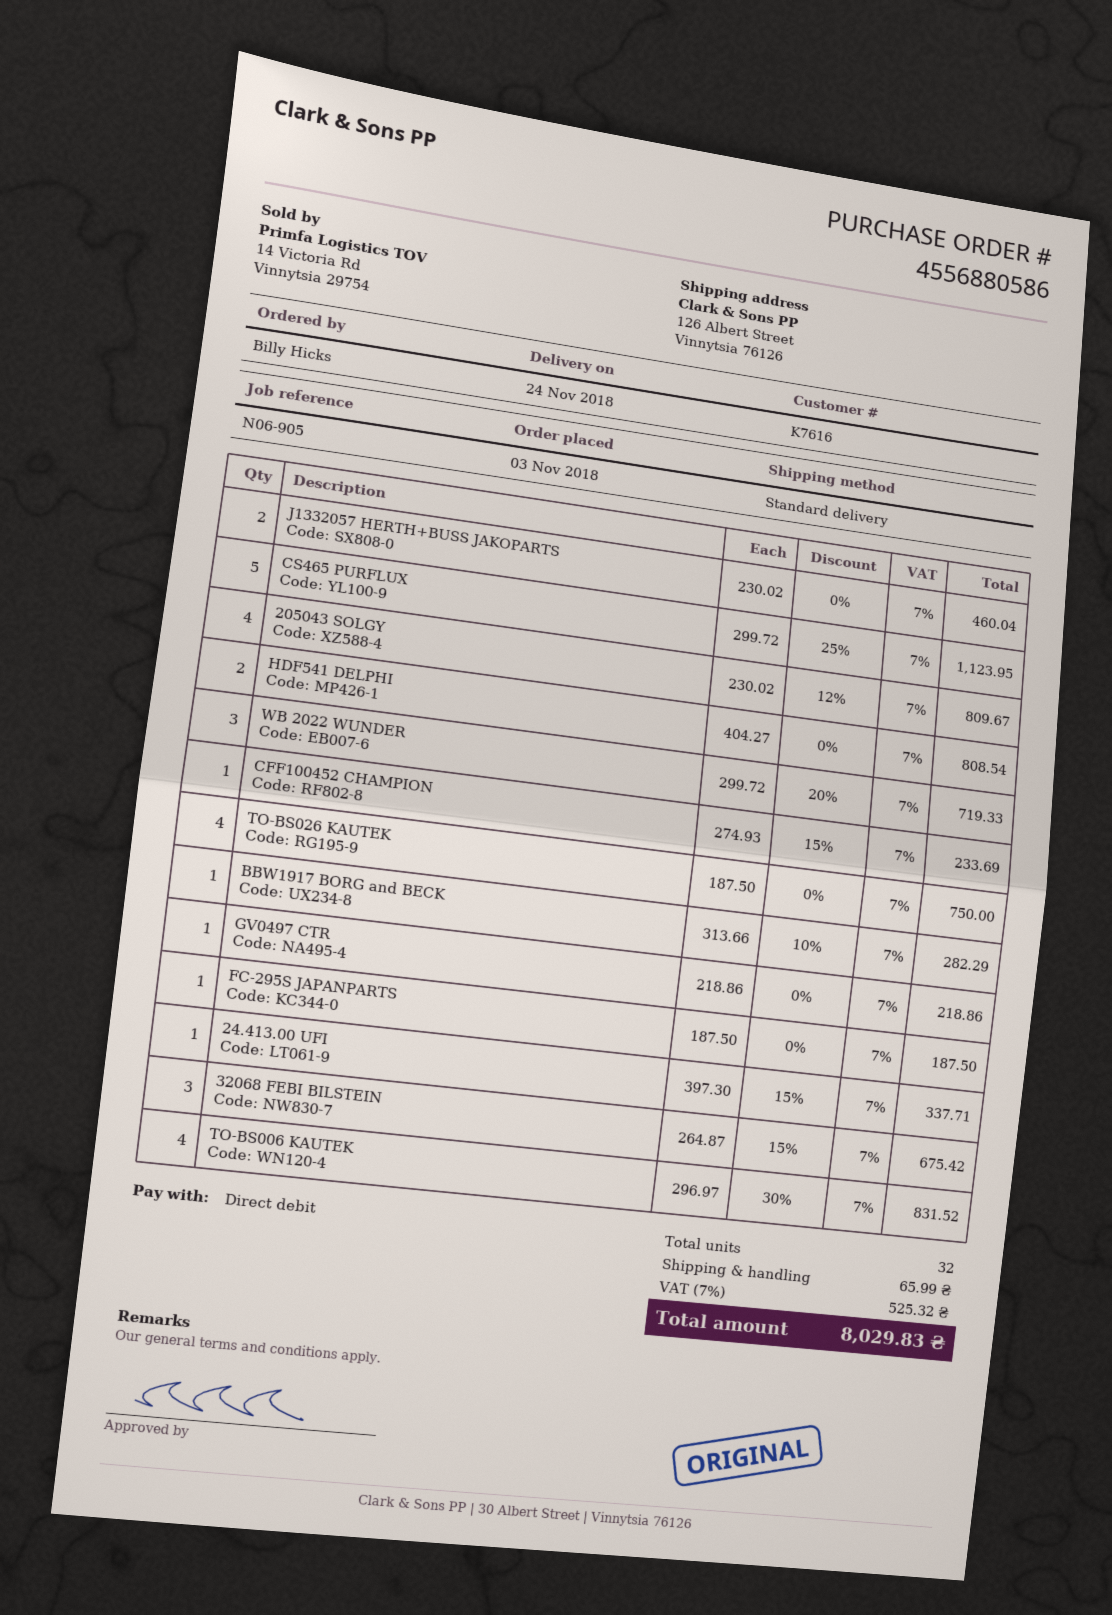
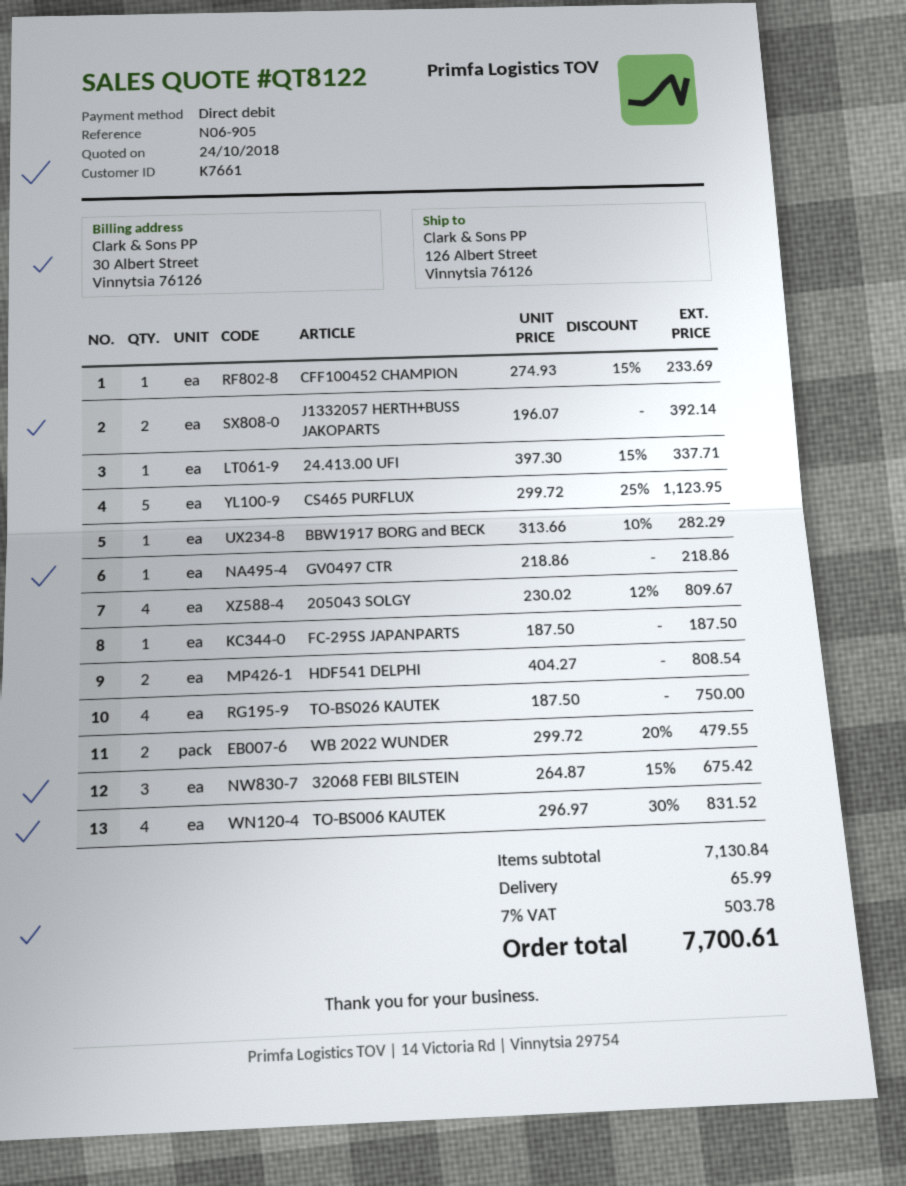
customer number: K7616 -> K7661
J1332057 HERTH+BUSS JAKOPARTS: 2 x 230.02 = 460.04 -> 2 x 196.07 = 392.14
WB 2022 WUNDER: 3 x 299.72 - 20% = 719.33 -> 2 x 299.72 - 20% = 479.55
tax: 7% = 525.32 -> 7% = 503.78
total: 8029.83 -> 7700.61

